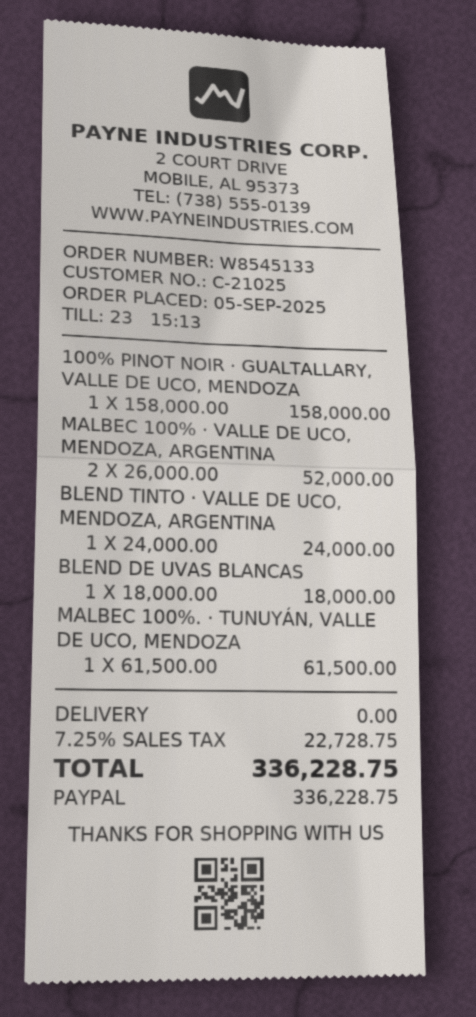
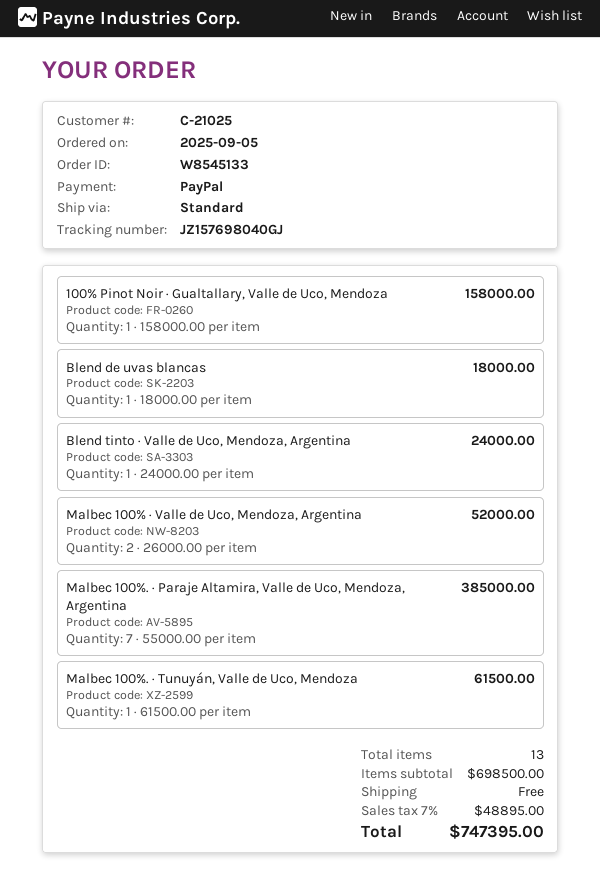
Malbec 100%. · Paraje Altamira, Valle de Uco, Mendoza, Argentina: none -> 7 x 55000.00 = 385000.00
tax: 7.25% = 22728.75 -> 7% = 48895.00
total: 336228.75 -> 747395.00

